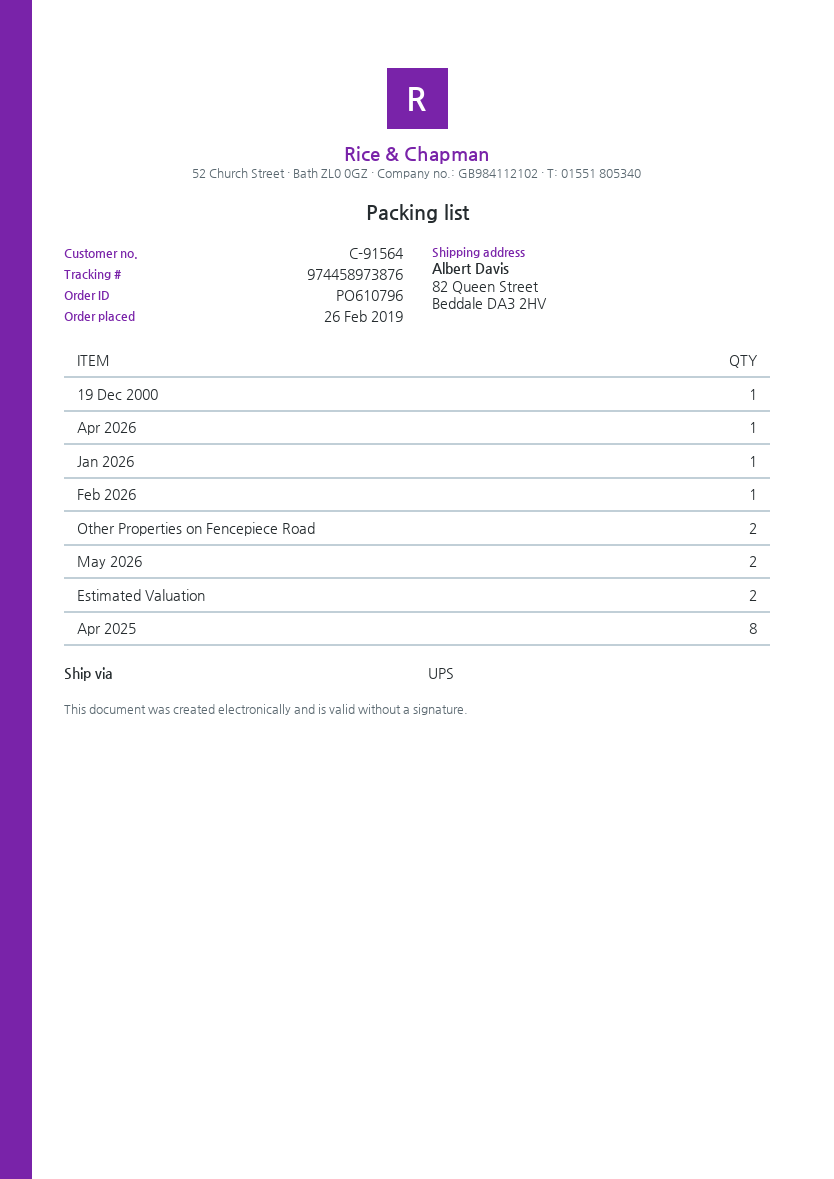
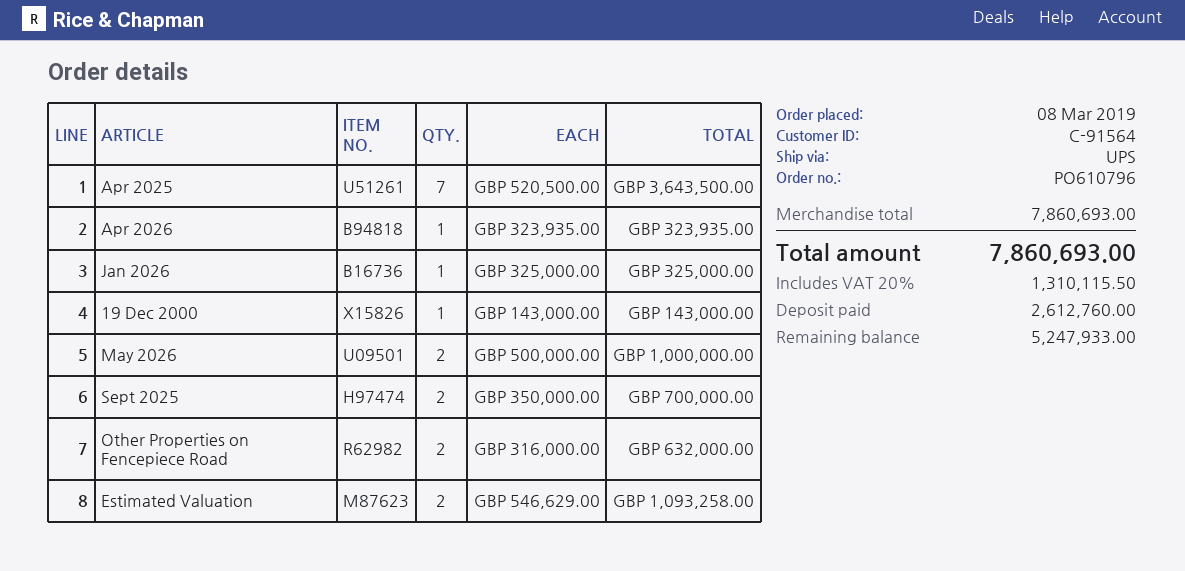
order date: 2019-02-26 -> 2019-03-08
Feb 2026: 1 -> none
Apr 2025: 8 -> 7
Sept 2025: none -> 2

